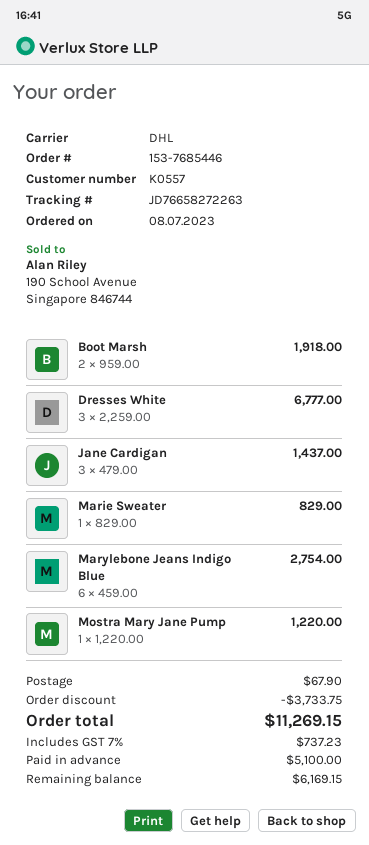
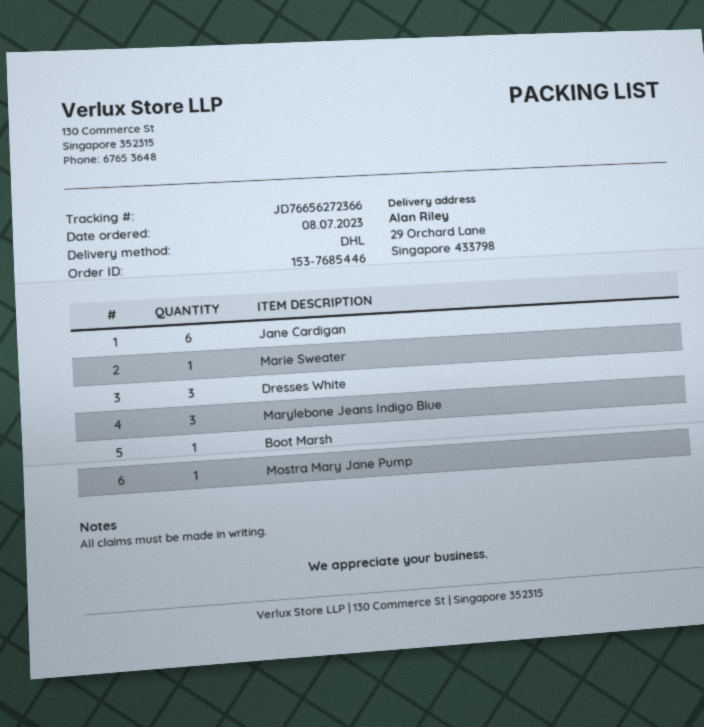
tracking number: JD76658272263 -> JD76656272366
Boot Marsh: 2 -> 1
Jane Cardigan: 3 -> 6
Marylebone Jeans Indigo Blue: 6 -> 3

